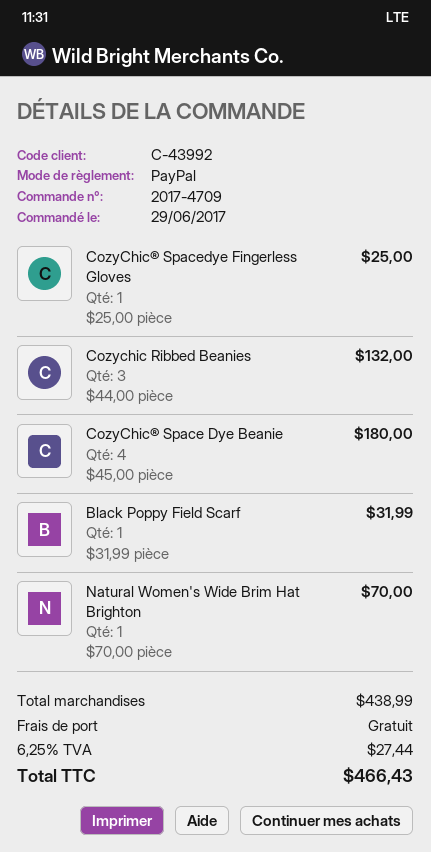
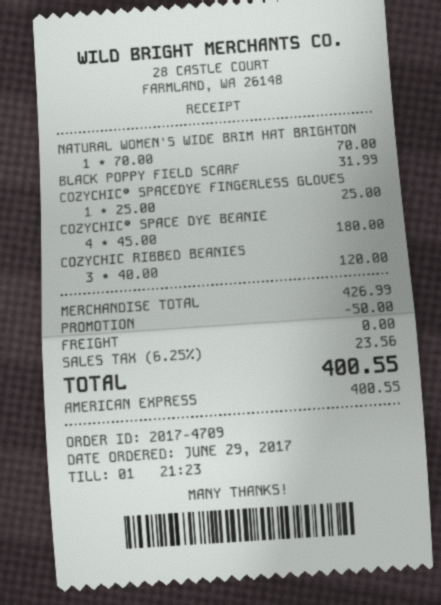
payment method: PayPal -> American Express
Cozychic Ribbed Beanies: 3 x 44.00 = 132.00 -> 3 x 40.00 = 120.00
subtotal: 438.99 -> 426.99
discount: none -> 50.00
tax: 6.25% = 27.44 -> 6.25% = 23.56
total: 466.43 -> 400.55

